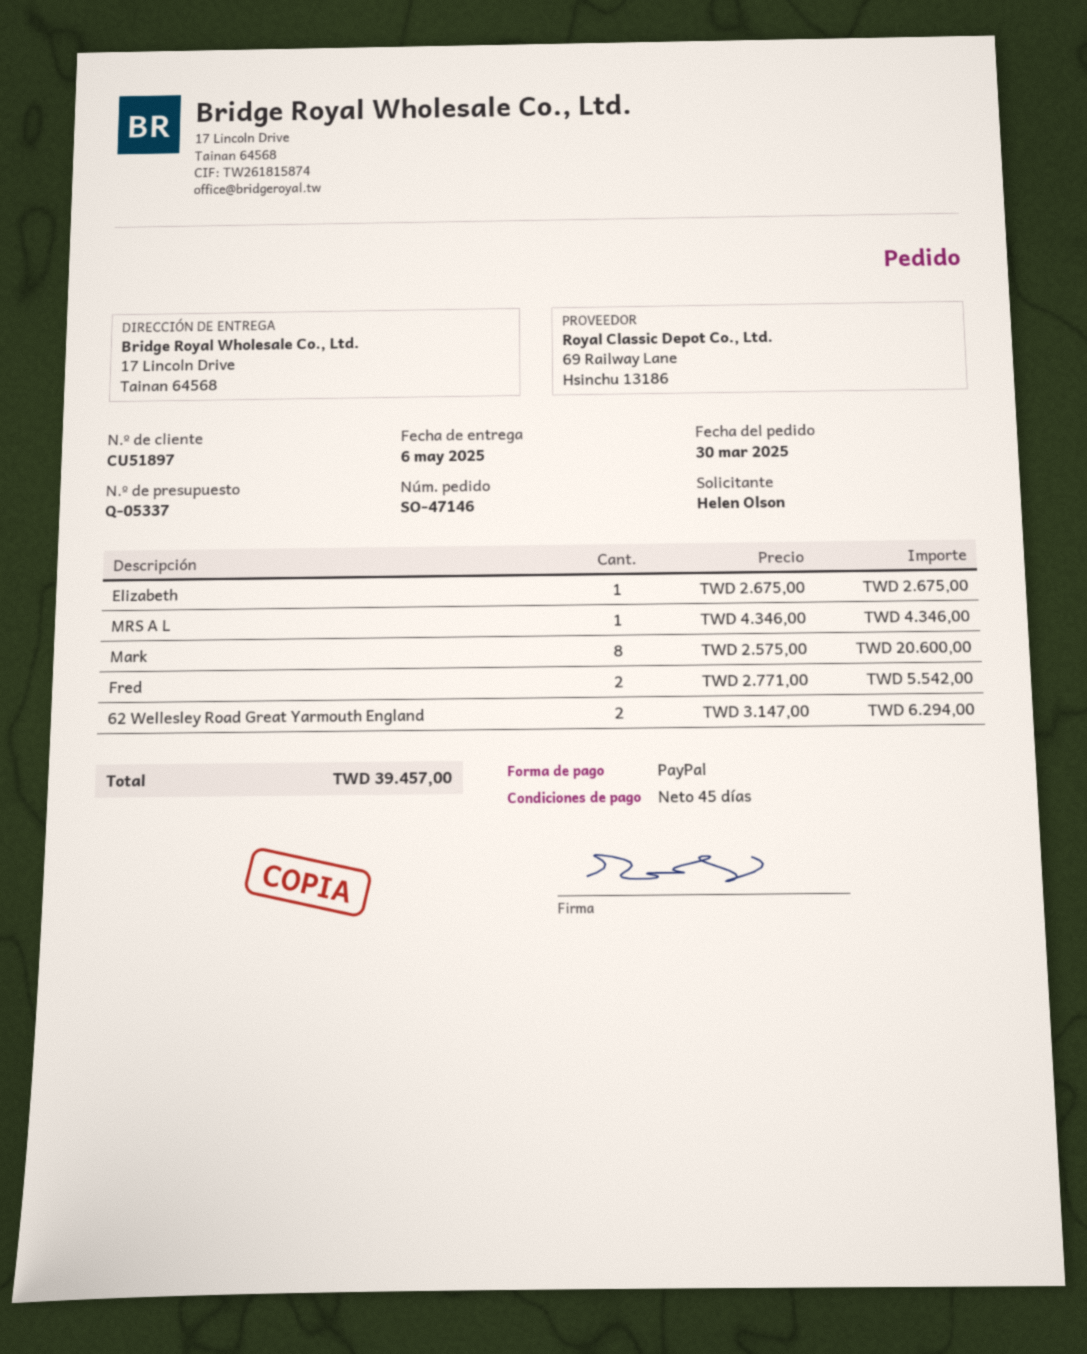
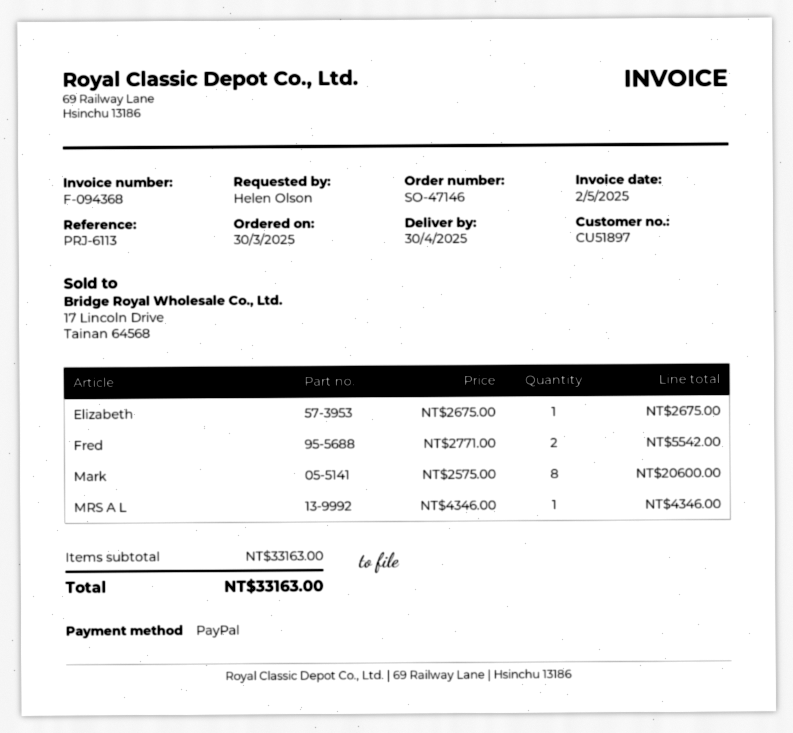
delivery date: 2025-05-06 -> 2025-04-30
62 Wellesley Road Great Yarmouth England: 2 x 3147.00 = 6294.00 -> none
total: 39457.00 -> 33163.00

